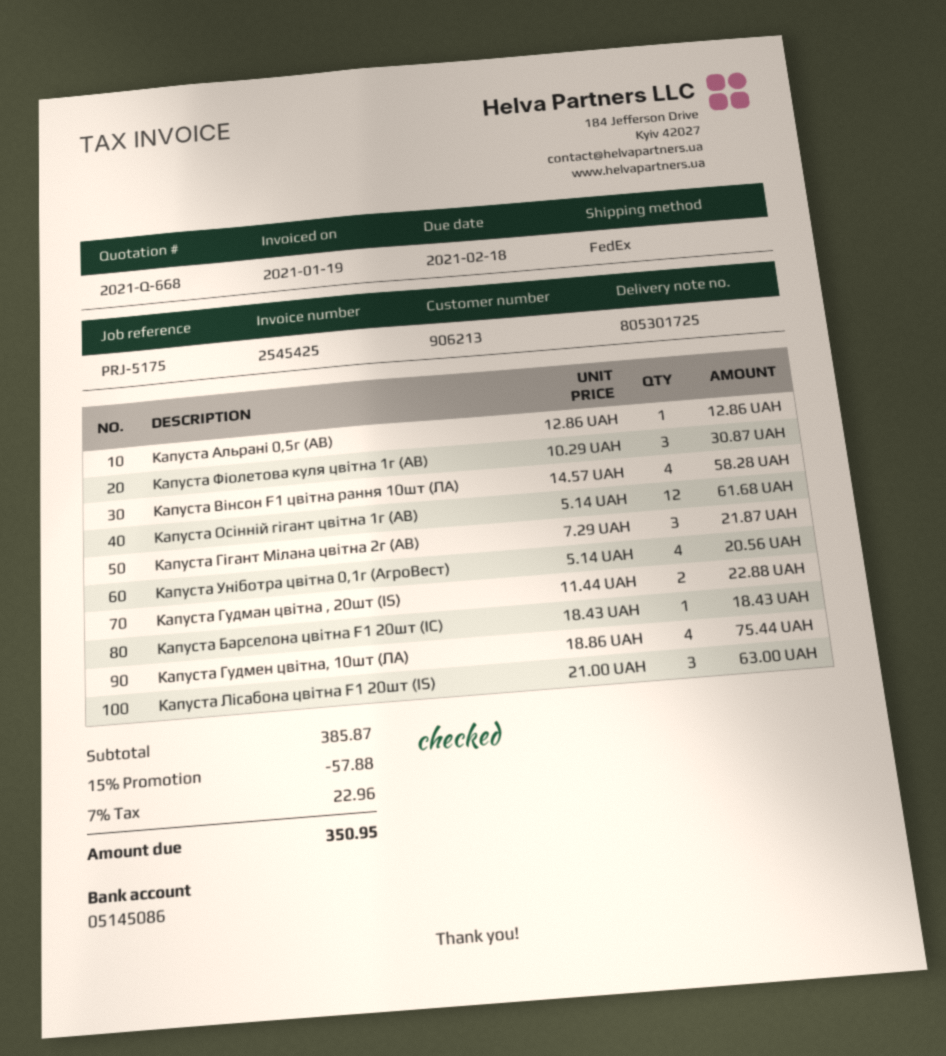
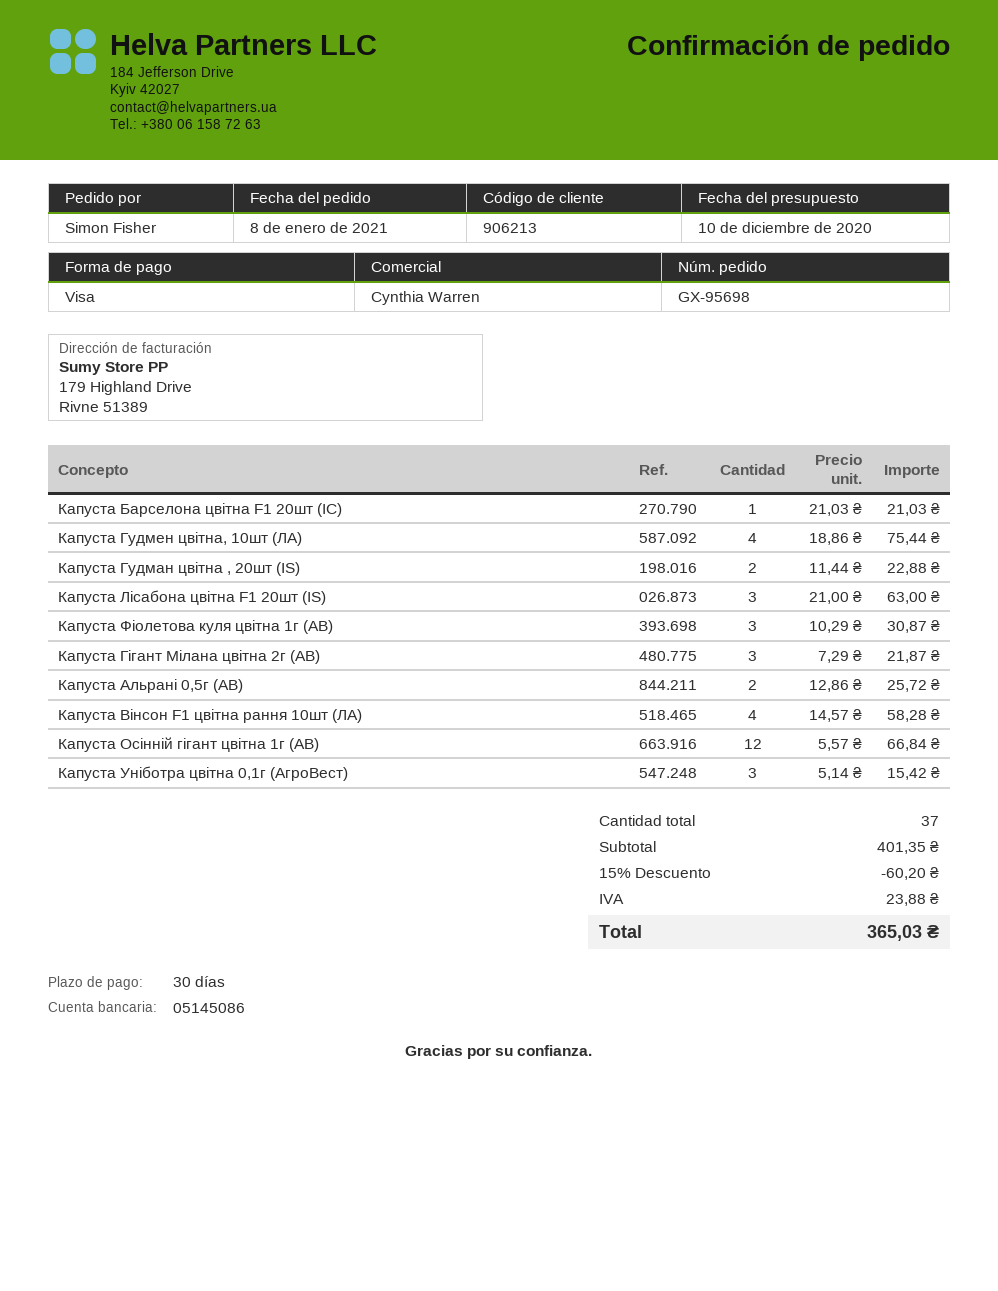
Капуста Альрані 0,5г (АВ): 1 x 12.86 = 12.86 -> 2 x 12.86 = 25.72
Капуста Осінній гігант цвітна 1г (АВ): 12 x 5.14 = 61.68 -> 12 x 5.57 = 66.84
Капуста Уніботра цвітна 0,1г (АгроВест): 4 x 5.14 = 20.56 -> 3 x 5.14 = 15.42
Капуста Барселона цвітна F1 20шт (ІС): 1 x 18.43 = 18.43 -> 1 x 21.03 = 21.03
subtotal: 385.87 -> 401.35
discount: 15% = 57.88 -> 15% = 60.20
tax: 22.96 -> 23.88
total: 350.95 -> 365.03

